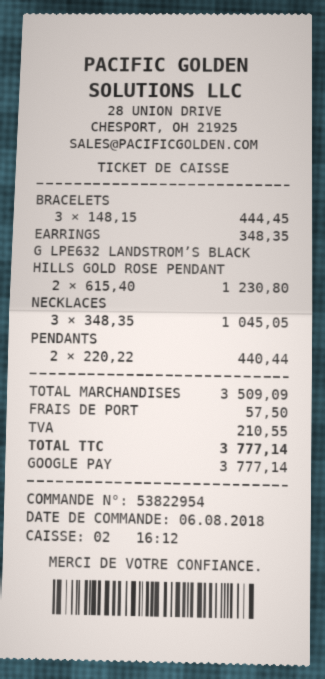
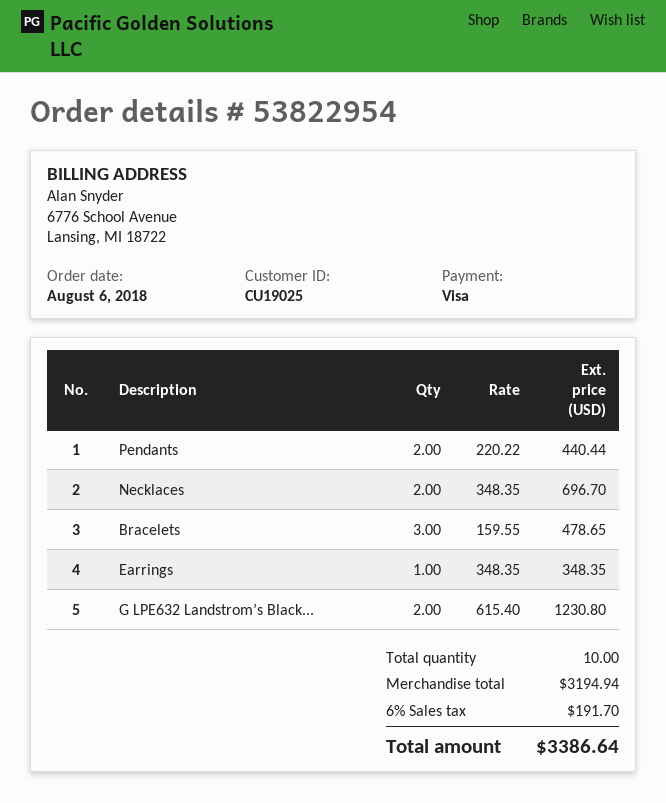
payment method: Google Pay -> Visa
BRACELETS: 3 x 148.15 = 444.45 -> 3 x 159.55 = 478.65
NECKLACES: 3 x 348.35 = 1045.05 -> 2 x 348.35 = 696.70
subtotal: 3509.09 -> 3194.94
shipping: 57.50 -> none
tax: 210.55 -> 191.70
total: 3777.14 -> 3386.64

